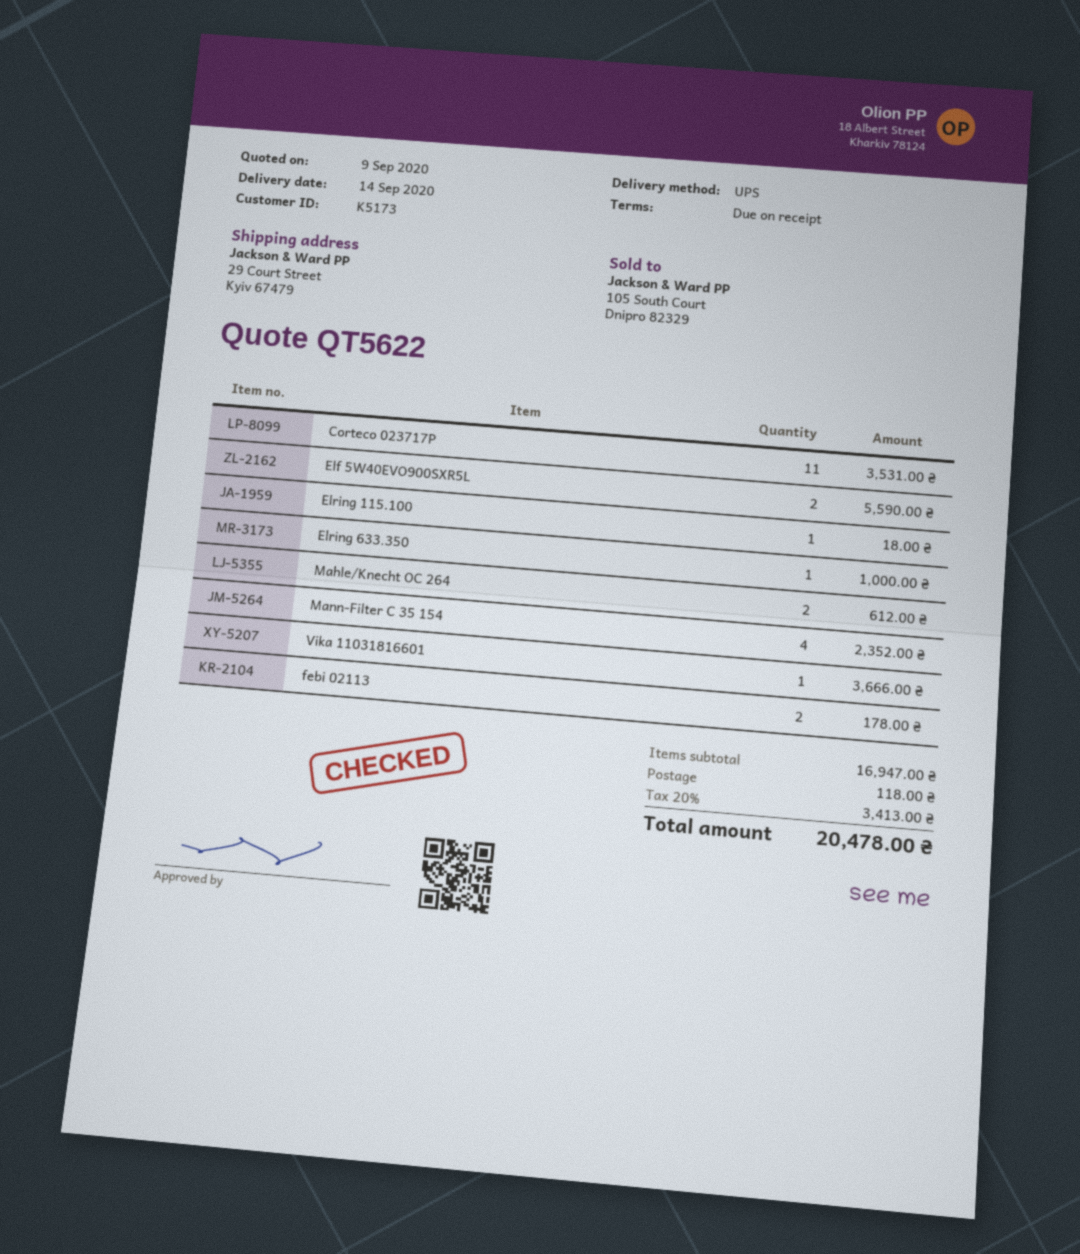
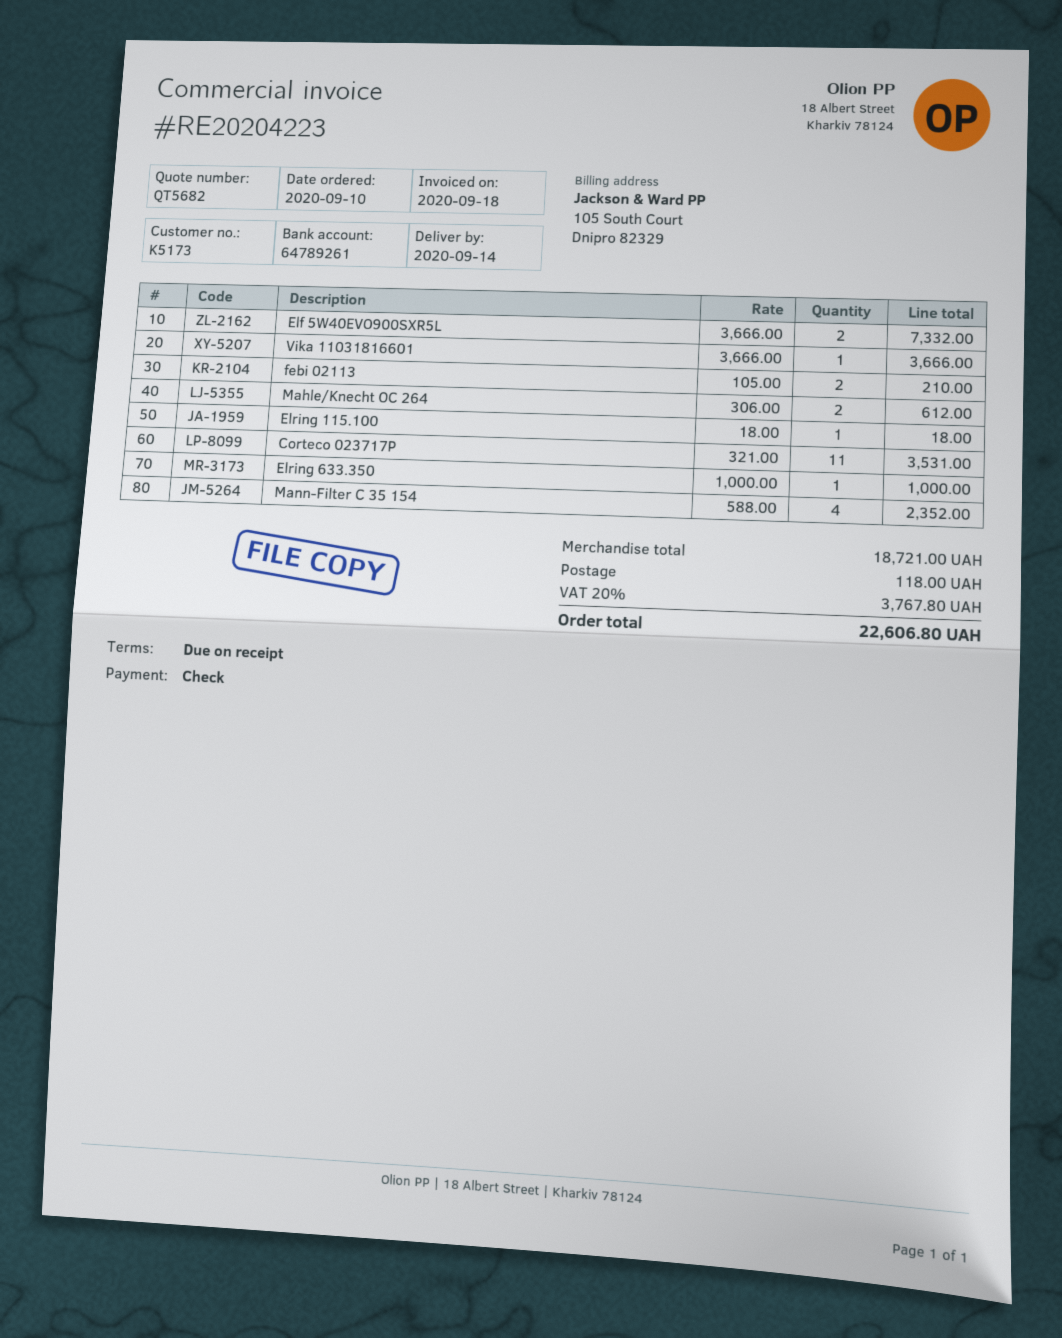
quote number: QT5622 -> QT5682
Elf 5W40EVO900SXR5L: 2 for 5590.00 -> 2 for 7332.00
febi 02113: 2 for 178.00 -> 2 for 210.00
subtotal: 16947.00 -> 18721.00
tax: 20% = 3413.00 -> 20% = 3767.80
total: 20478.00 -> 22606.80

